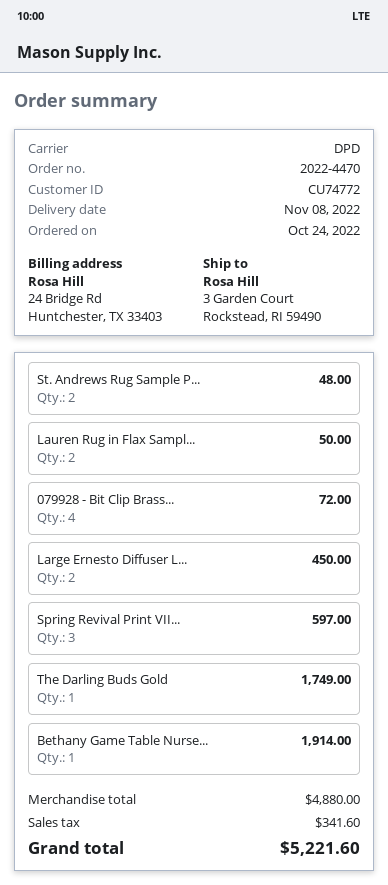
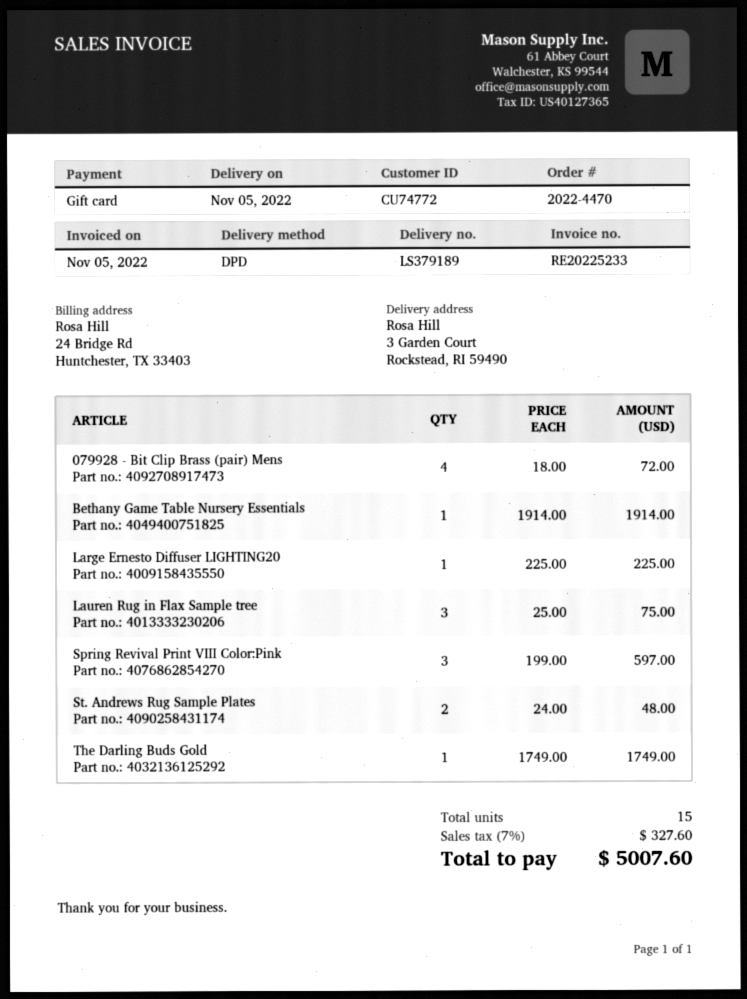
delivery date: 2022-11-08 -> 2022-11-05
Lauren Rug in Flax Sampl...: 2 for 50.00 -> 3 for 75.00
Large Ernesto Diffuser L...: 2 for 450.00 -> 1 for 225.00
tax: 341.60 -> 327.60
total: 5221.60 -> 5007.60

